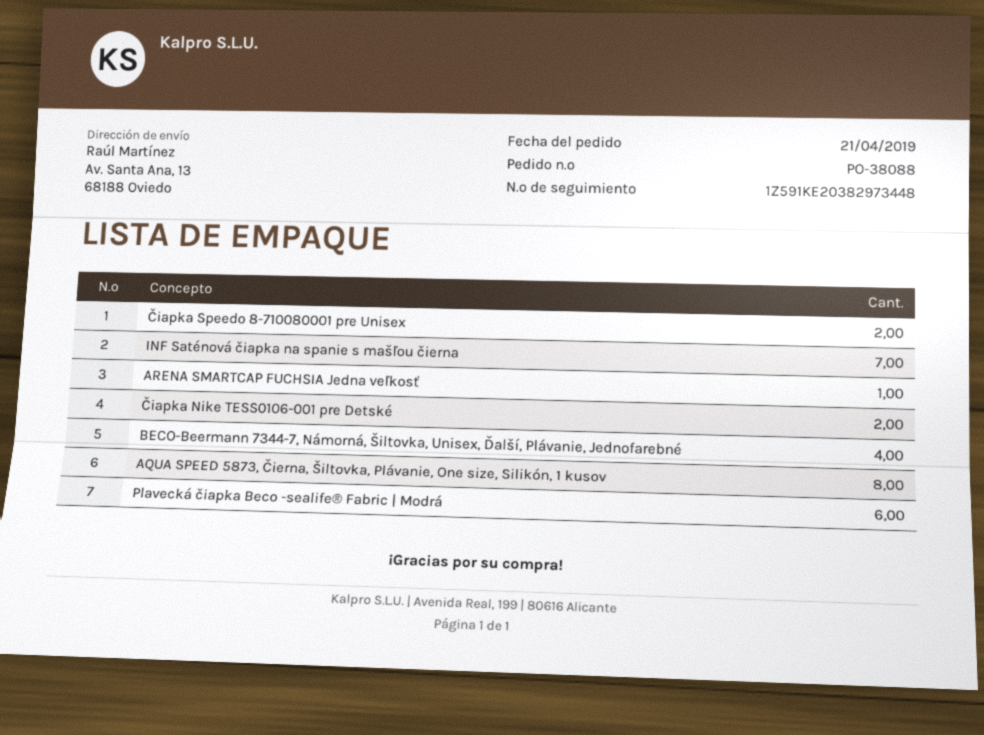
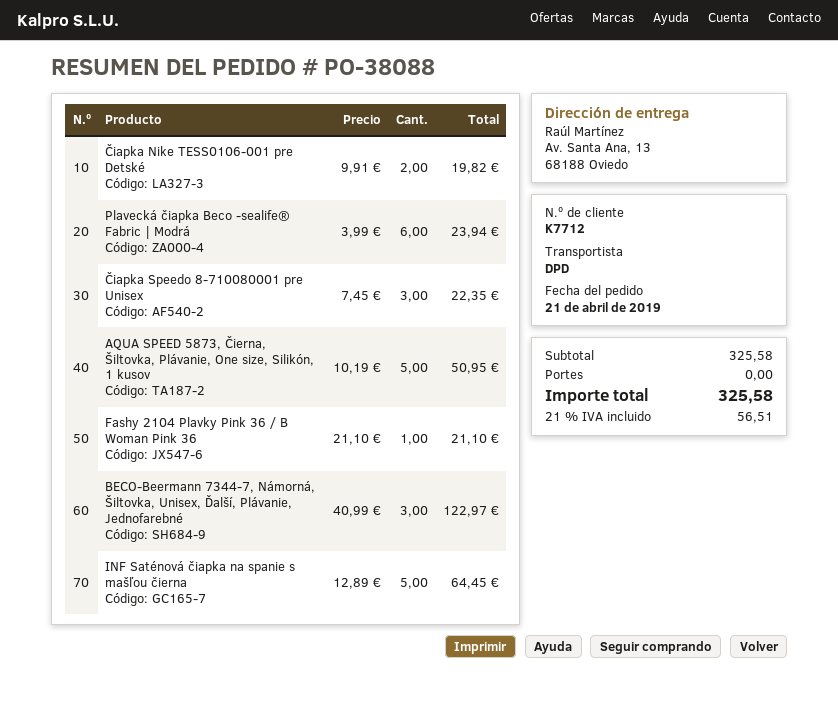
Čiapka Speedo 8-710080001 pre Unisex: 2 -> 3
INF Saténová čiapka na spanie s mašľou čierna: 7 -> 5
ARENA SMARTCAP FUCHSIA Jedna veľkosť: 1 -> none
BECO-Beermann 7344-7, Námorná, Šiltovka, Unisex, Ďalší, Plávanie, Jednofarebné: 4 -> 3
AQUA SPEED 5873, Čierna, Šiltovka, Plávanie, One size, Silikón, 1 kusov: 8 -> 5
Fashy 2104 Plavky Pink 36 / B Woman Pink 36: none -> 1

